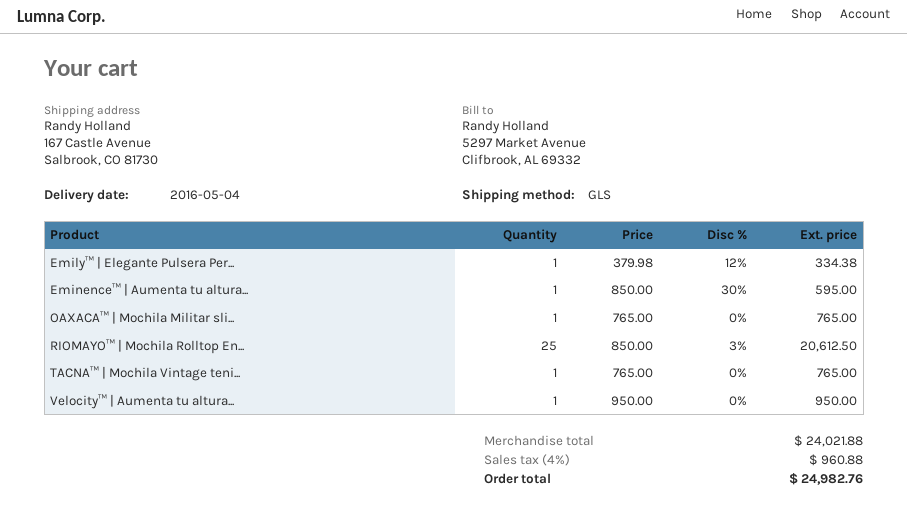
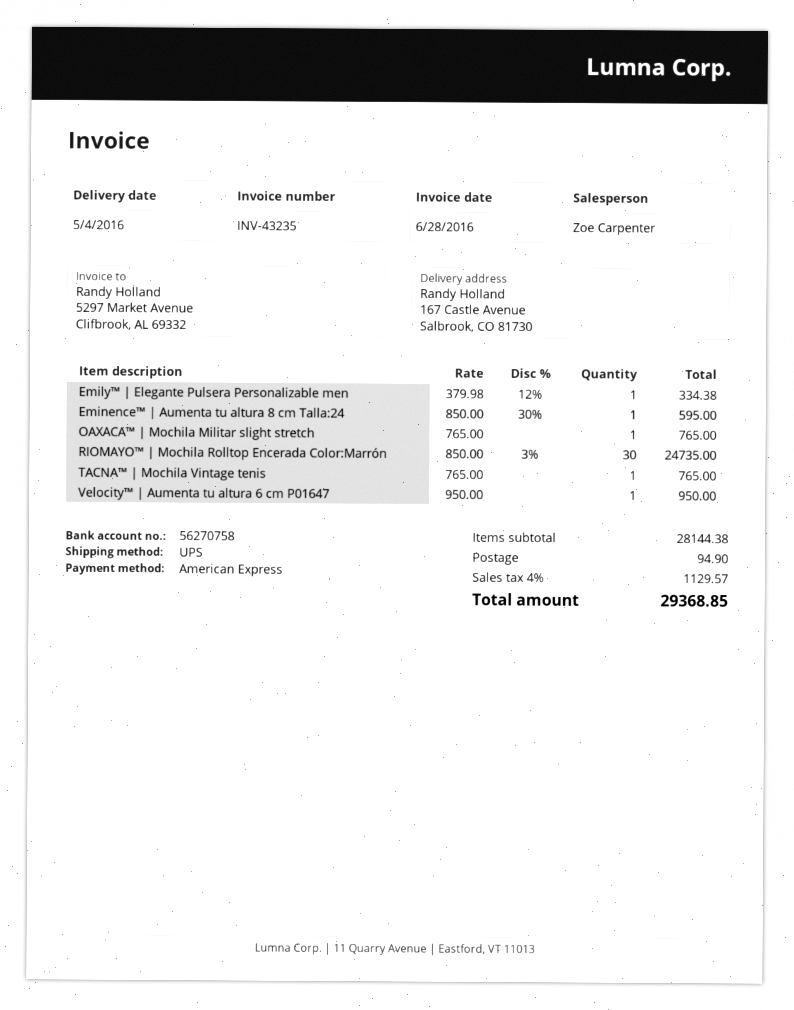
shipping method: GLS -> UPS
RIOMAYO™ | Mochila Rolltop En...: 25 x 850.00 - 3% = 20612.50 -> 30 x 850.00 - 3% = 24735.00
subtotal: 24021.88 -> 28144.38
shipping: none -> 94.90
tax: 4% = 960.88 -> 4% = 1129.57
total: 24982.76 -> 29368.85

